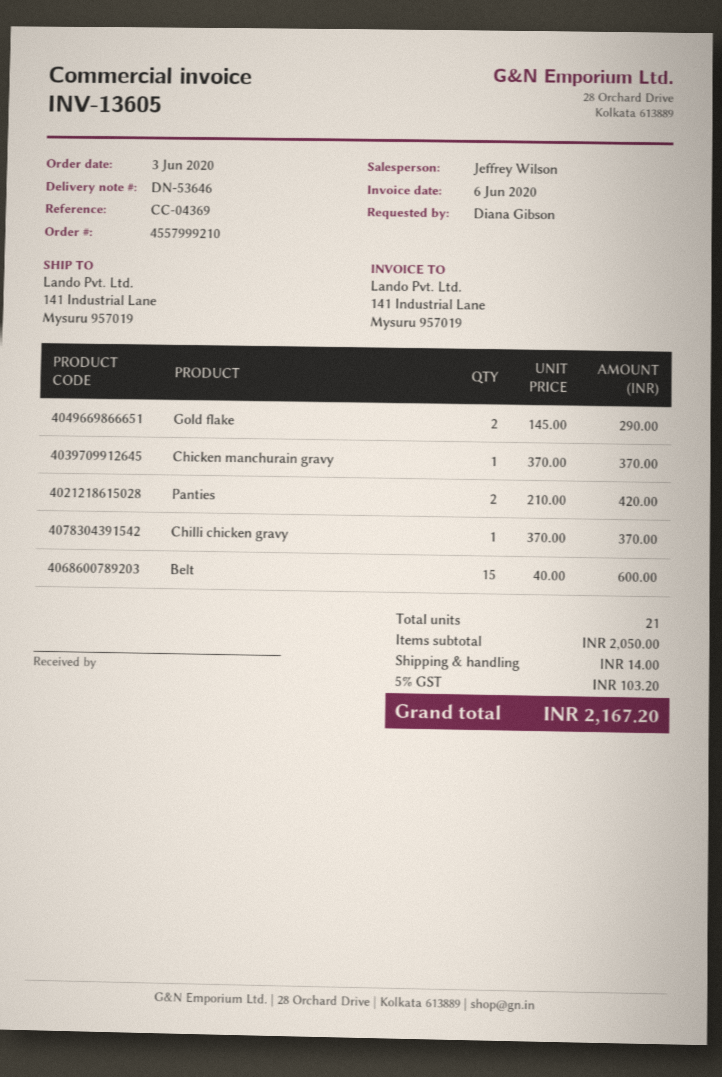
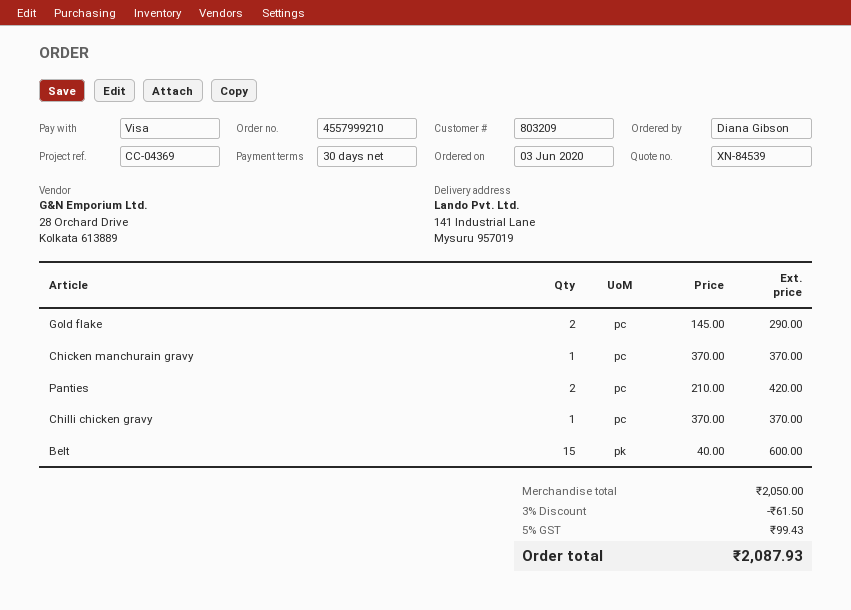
discount: none -> 3% = 61.50
shipping: 14.00 -> none
tax: 5% = 103.20 -> 5% = 99.43
total: 2167.20 -> 2087.93

